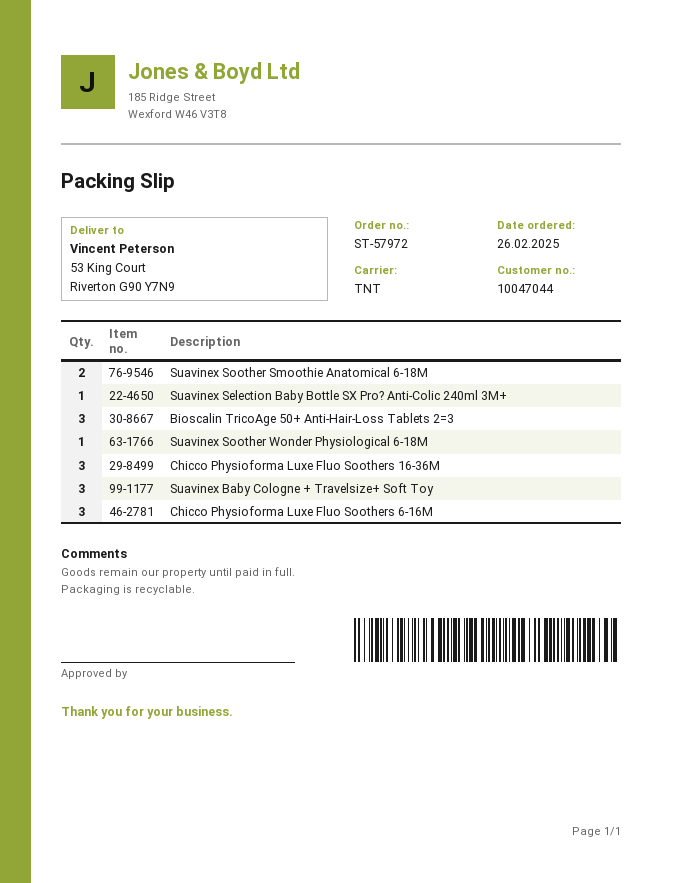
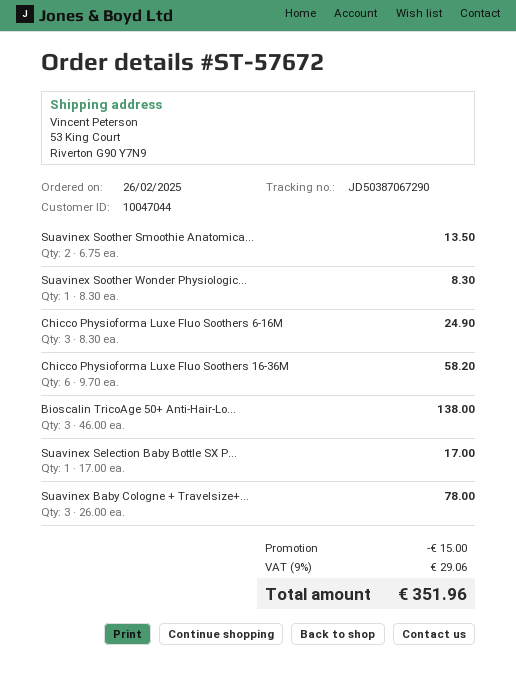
order number: ST-57972 -> ST-57672
Chicco Physioforma Luxe Fluo Soothers 16-36M: 3 -> 6

